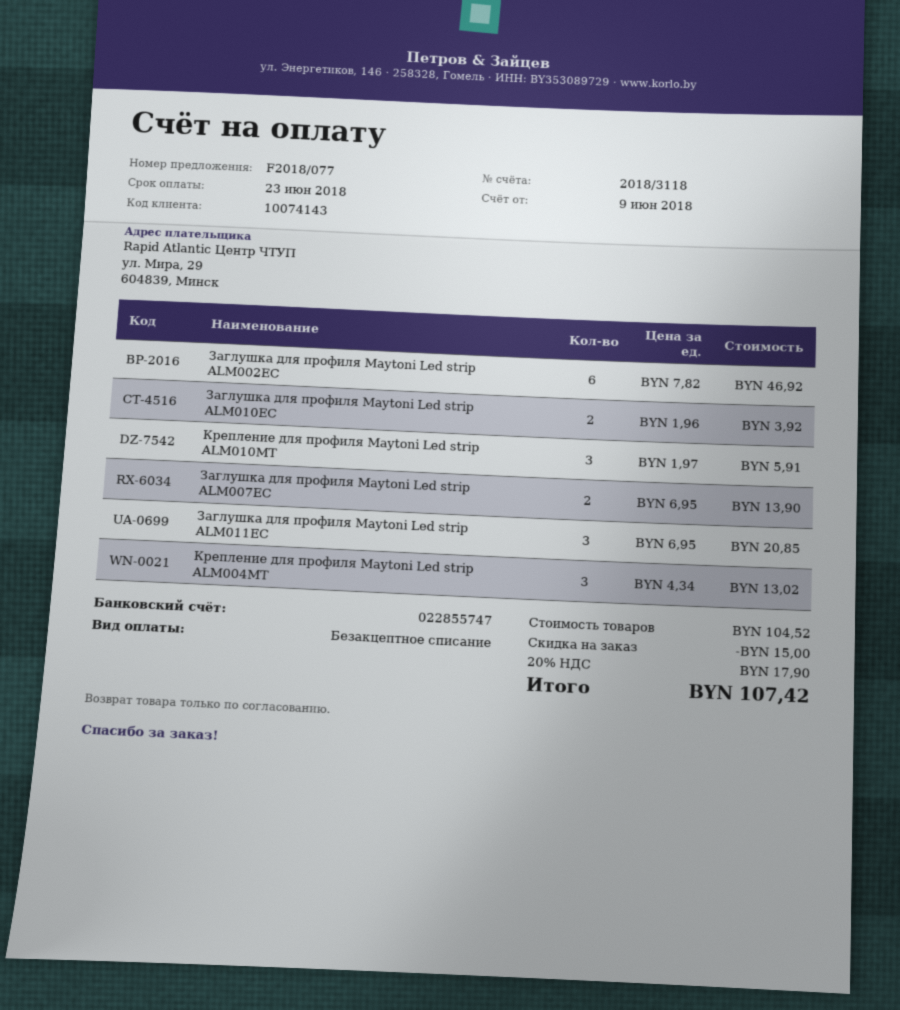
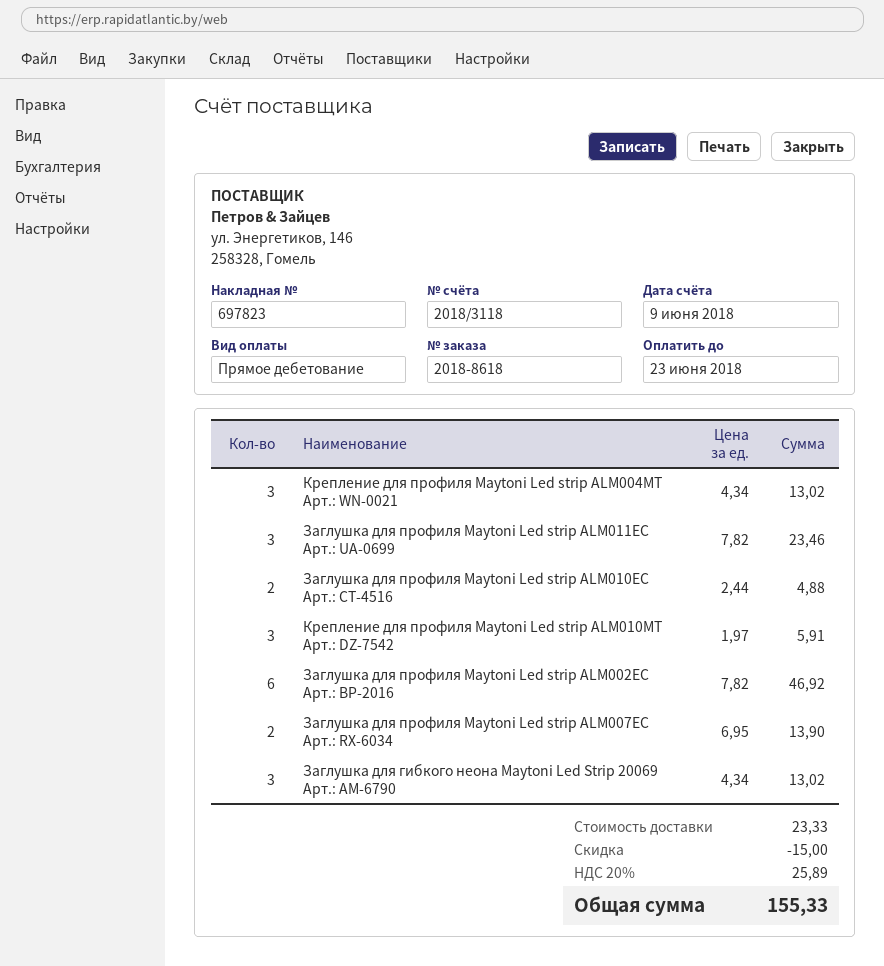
Заглушка для профиля Maytoni Led strip ALM010EC: 2 x 1.96 = 3.92 -> 2 x 2.44 = 4.88
Заглушка для профиля Maytoni Led strip ALM011EC: 3 x 6.95 = 20.85 -> 3 x 7.82 = 23.46
Заглушка для гибкого неона Maytoni Led Strip 20069: none -> 3 x 4.34 = 13.02
shipping: none -> 23.33
tax: 20% = 17.90 -> 20% = 25.89
total: 107.42 -> 155.33

